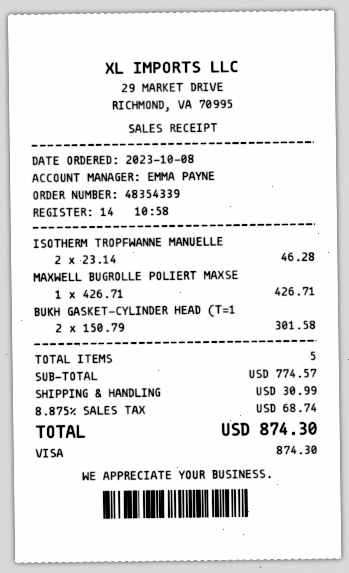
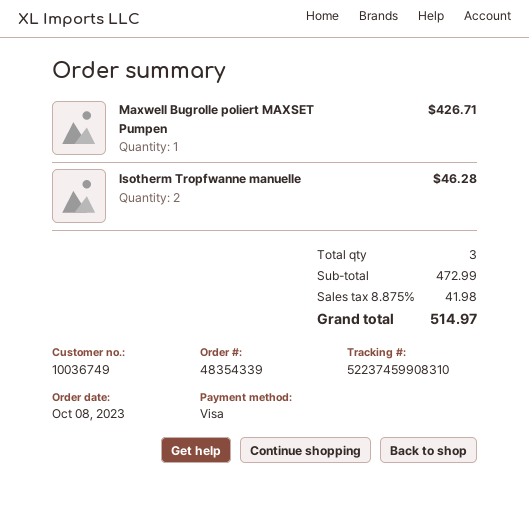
BUKH GASKET-CYLINDER HEAD (T=1: 2 for 301.58 -> none
total quantity: 5 -> 3
subtotal: 774.57 -> 472.99
shipping: 30.99 -> none
tax: 8.875% = 68.74 -> 8.875% = 41.98
total: 874.30 -> 514.97

